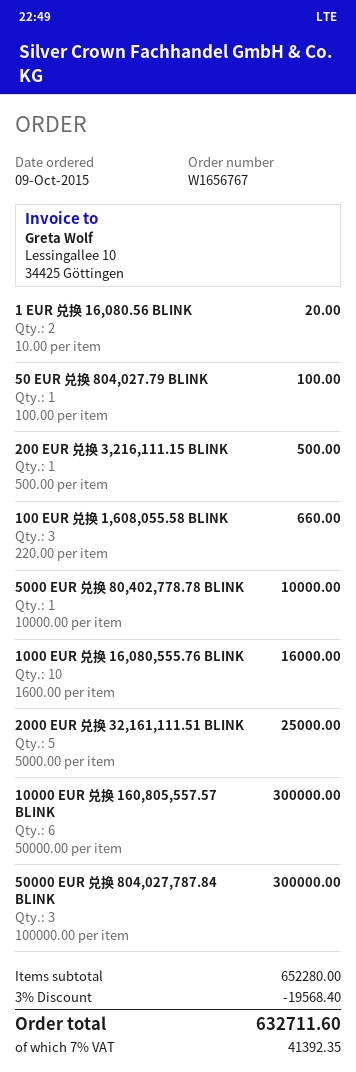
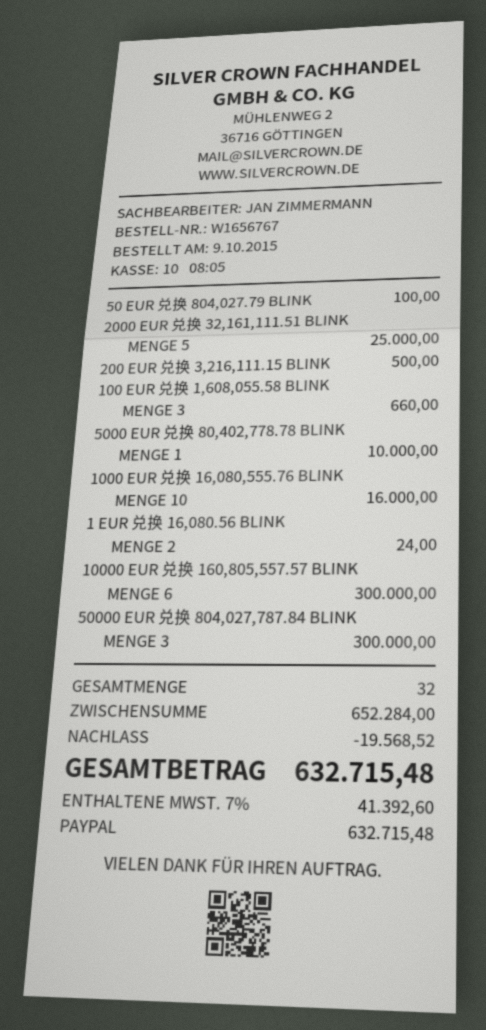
1 EUR 兑换 16,080.56 BLINK: 2 for 20.00 -> 2 for 24.00
subtotal: 652280.00 -> 652284.00
discount: 19568.40 -> 19568.52
tax: 7% = 41392.35 -> 7% = 41392.60
total: 632711.60 -> 632715.48

